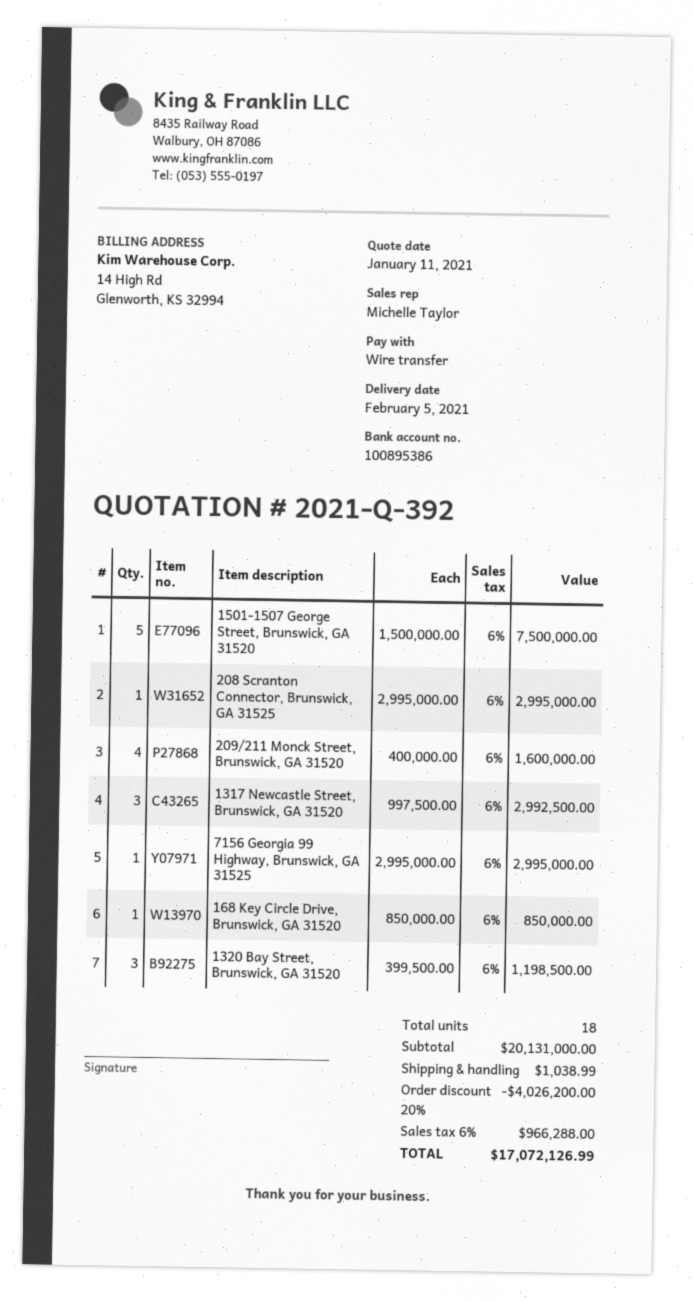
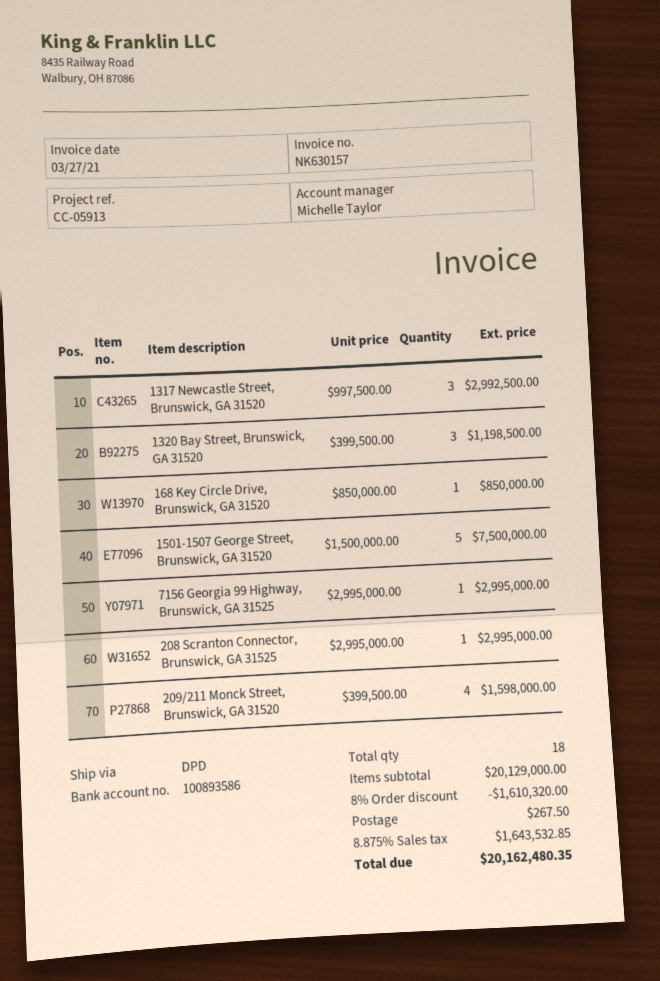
bank account: 100895386 -> 100893586
209/211 Monck Street, Brunswick, GA 31520: 4 x 400000.00 = 1600000.00 -> 4 x 399500.00 = 1598000.00
subtotal: 20131000.00 -> 20129000.00
discount: 20% = 4026200.00 -> 8% = 1610320.00
shipping: 1038.99 -> 267.50
tax: 6% = 966288.00 -> 8.875% = 1643532.85
total: 17072126.99 -> 20162480.35

